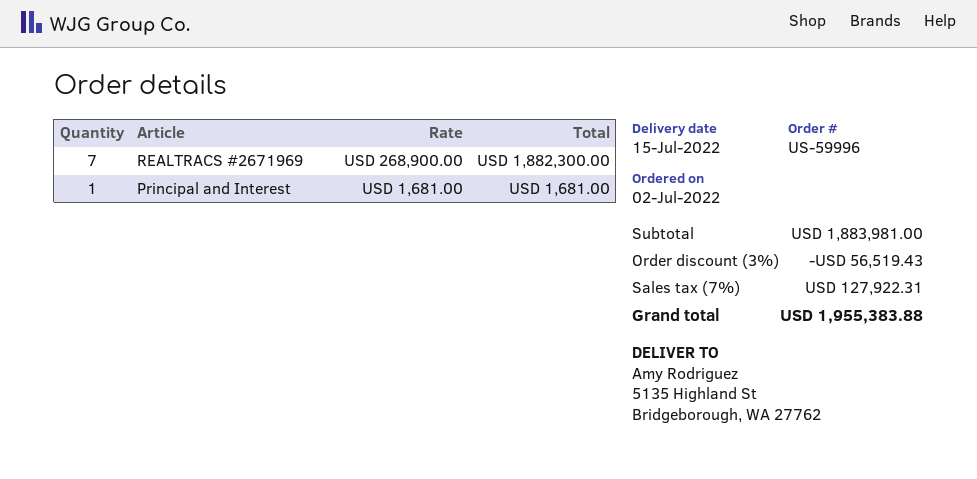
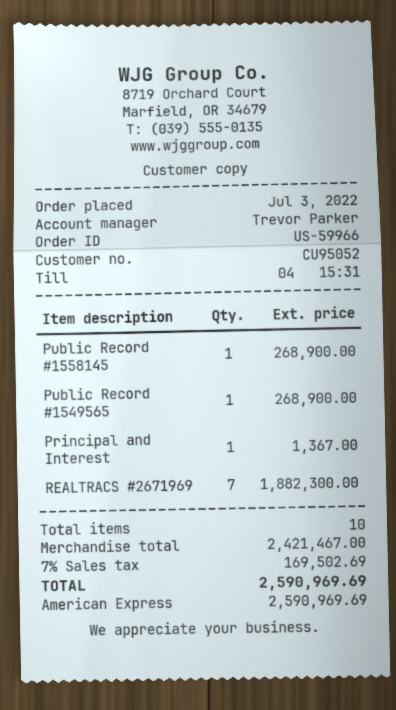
order number: US-59996 -> US-59966
order date: 2022-07-02 -> 2022-07-03
Principal and Interest: 1 for 1681.00 -> 1 for 1367.00
Public Record #1558145: none -> 1 for 268900.00
Public Record #1549565: none -> 1 for 268900.00
subtotal: 1883981.00 -> 2421467.00
discount: 3% = 56519.43 -> none
tax: 7% = 127922.31 -> 7% = 169502.69
total: 1955383.88 -> 2590969.69

